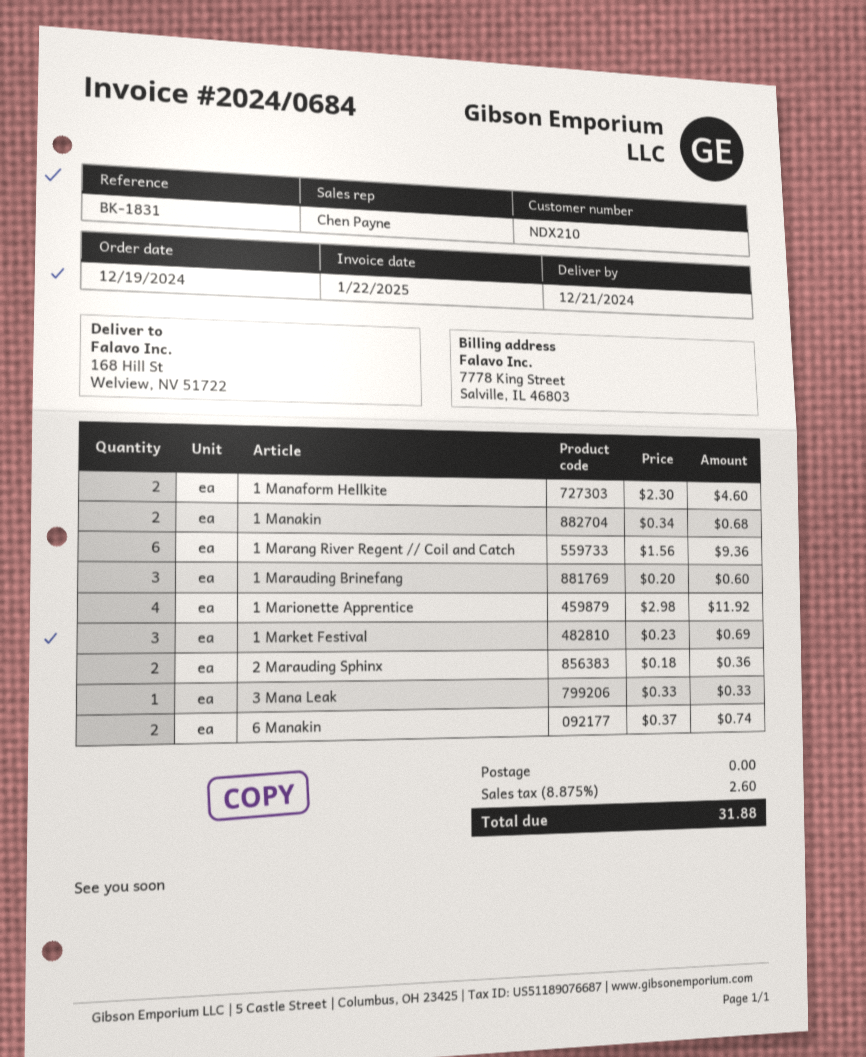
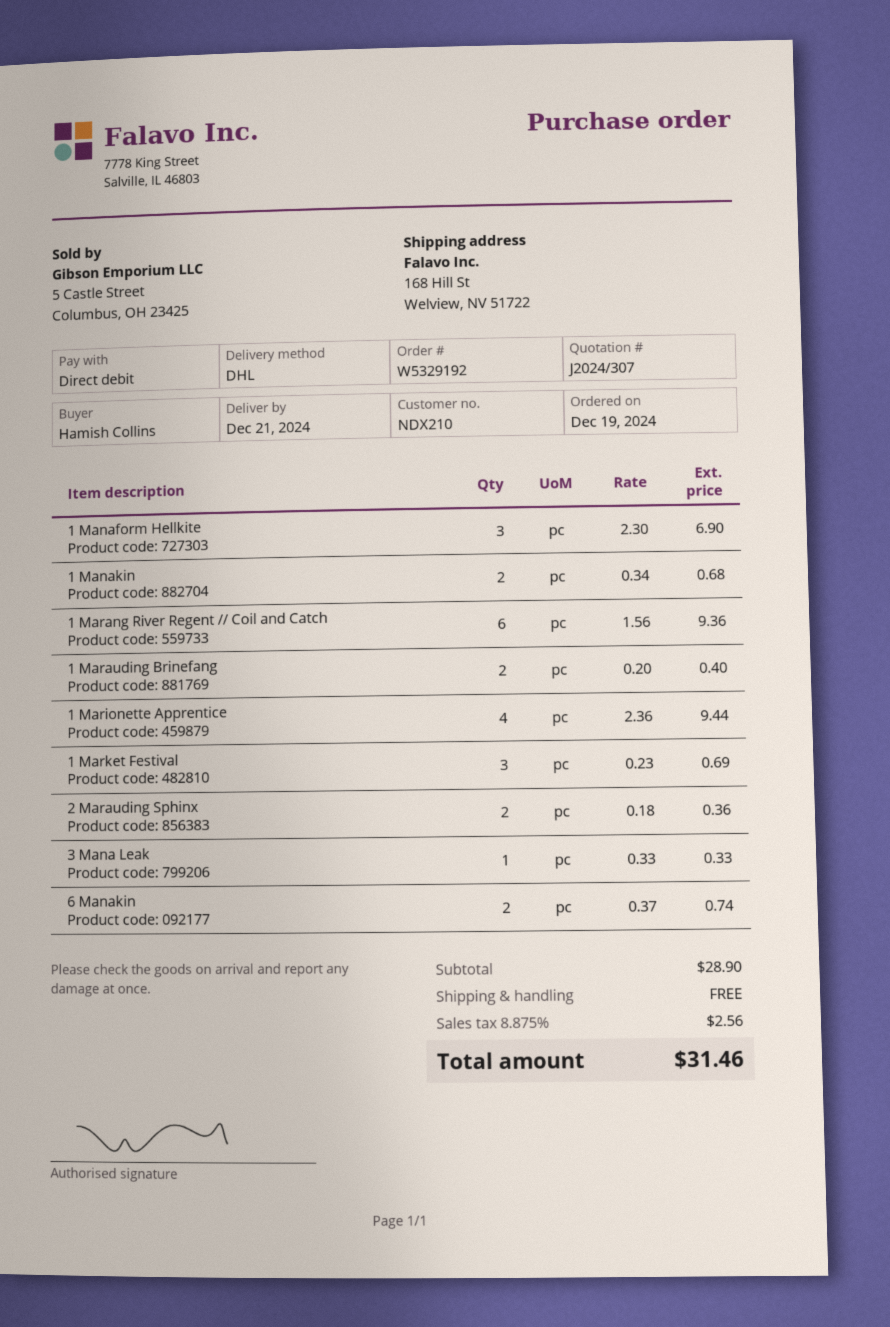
1 Manaform Hellkite: 2 x 2.30 = 4.60 -> 3 x 2.30 = 6.90
1 Marauding Brinefang: 3 x 0.20 = 0.60 -> 2 x 0.20 = 0.40
1 Marionette Apprentice: 4 x 2.98 = 11.92 -> 4 x 2.36 = 9.44
tax: 8.875% = 2.60 -> 8.875% = 2.56
total: 31.88 -> 31.46

